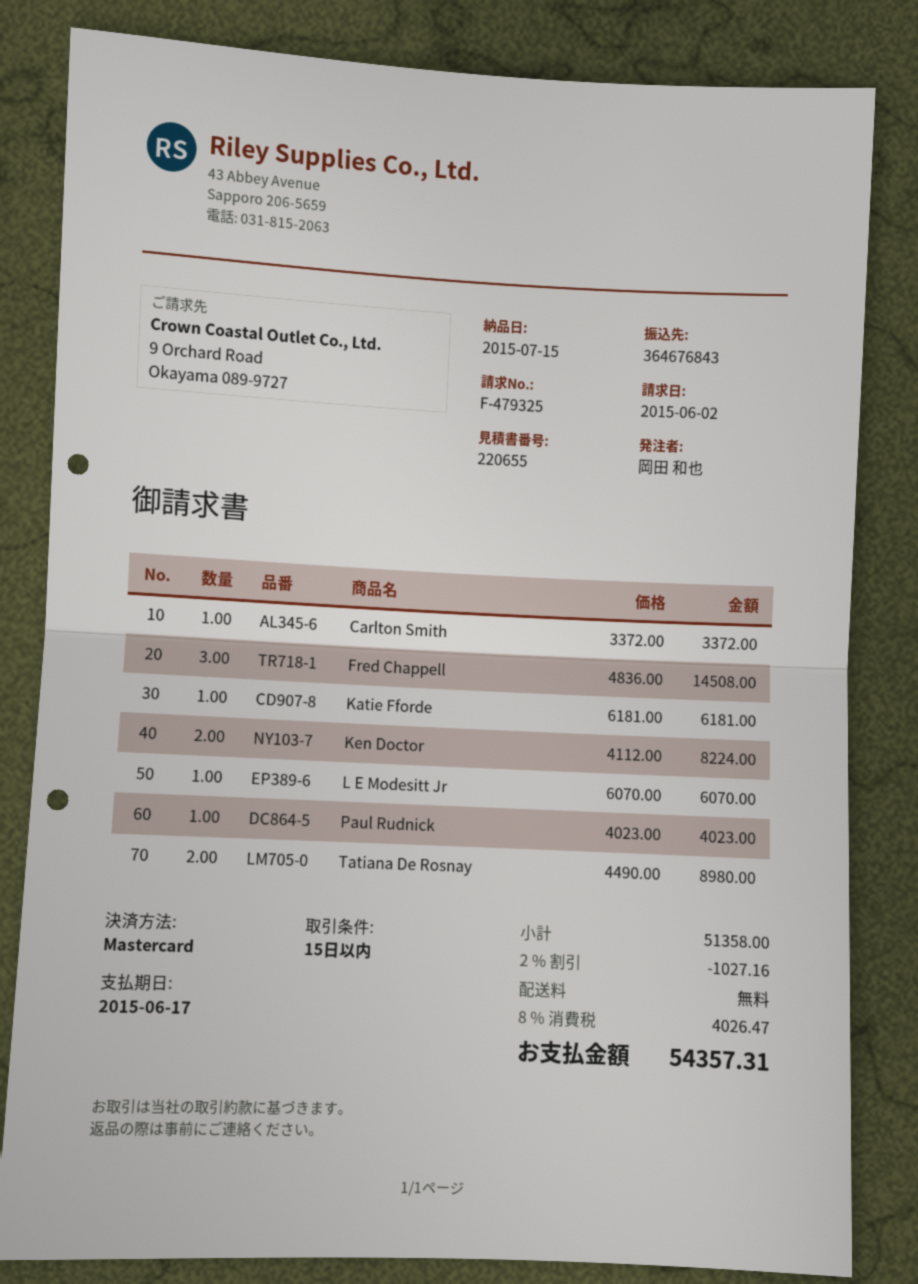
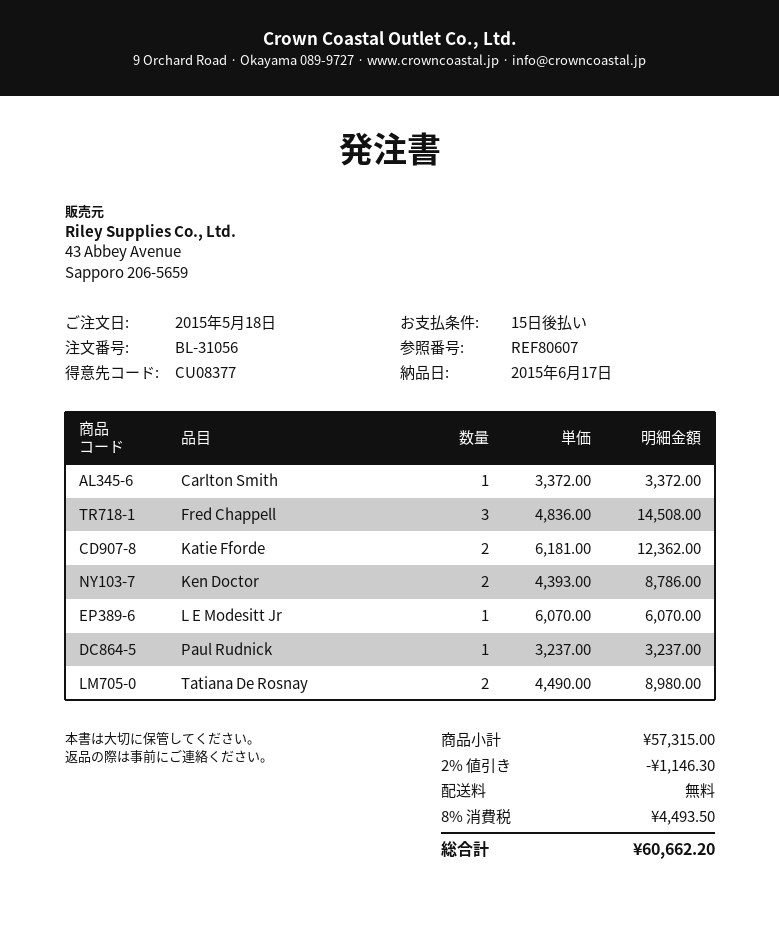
delivery date: 2015-07-15 -> 2015-06-17
Katie Fforde: 1 x 6181.00 = 6181.00 -> 2 x 6181.00 = 12362.00
Ken Doctor: 2 x 4112.00 = 8224.00 -> 2 x 4393.00 = 8786.00
Paul Rudnick: 1 x 4023.00 = 4023.00 -> 1 x 3237.00 = 3237.00
subtotal: 51358.00 -> 57315.00
discount: 2% = 1027.16 -> 2% = 1146.30
tax: 8% = 4026.47 -> 8% = 4493.50
total: 54357.31 -> 60662.20

